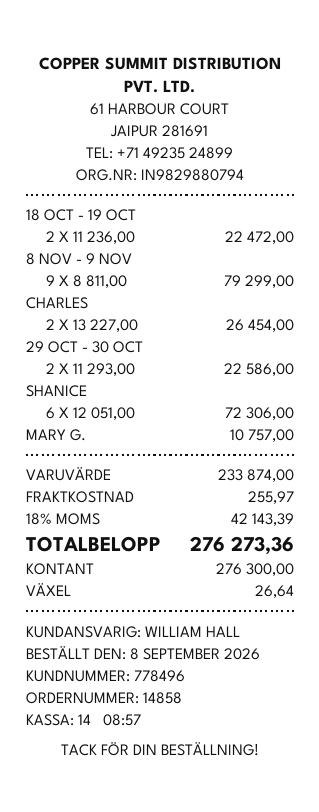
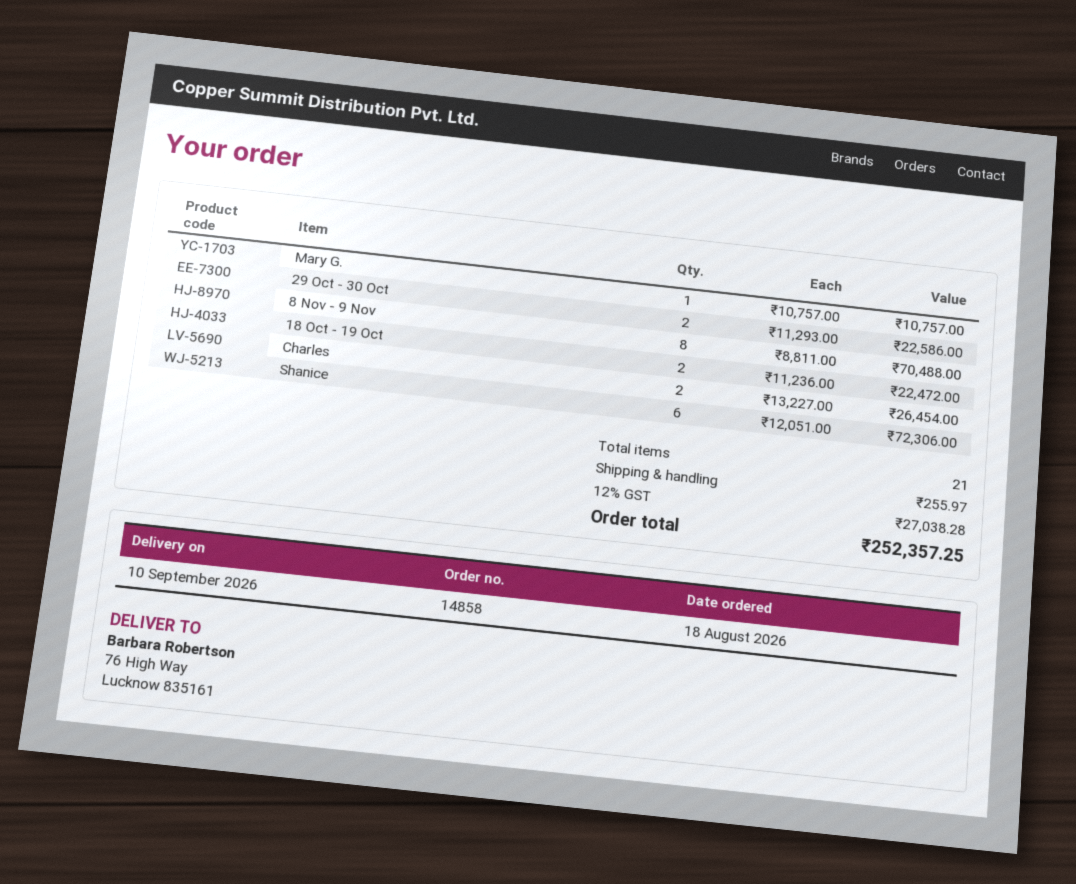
order date: 2026-09-08 -> 2026-08-18
8 NOV - 9 NOV: 9 x 8811.00 = 79299.00 -> 8 x 8811.00 = 70488.00
tax: 18% = 42143.39 -> 12% = 27038.28
total: 276273.36 -> 252357.25

